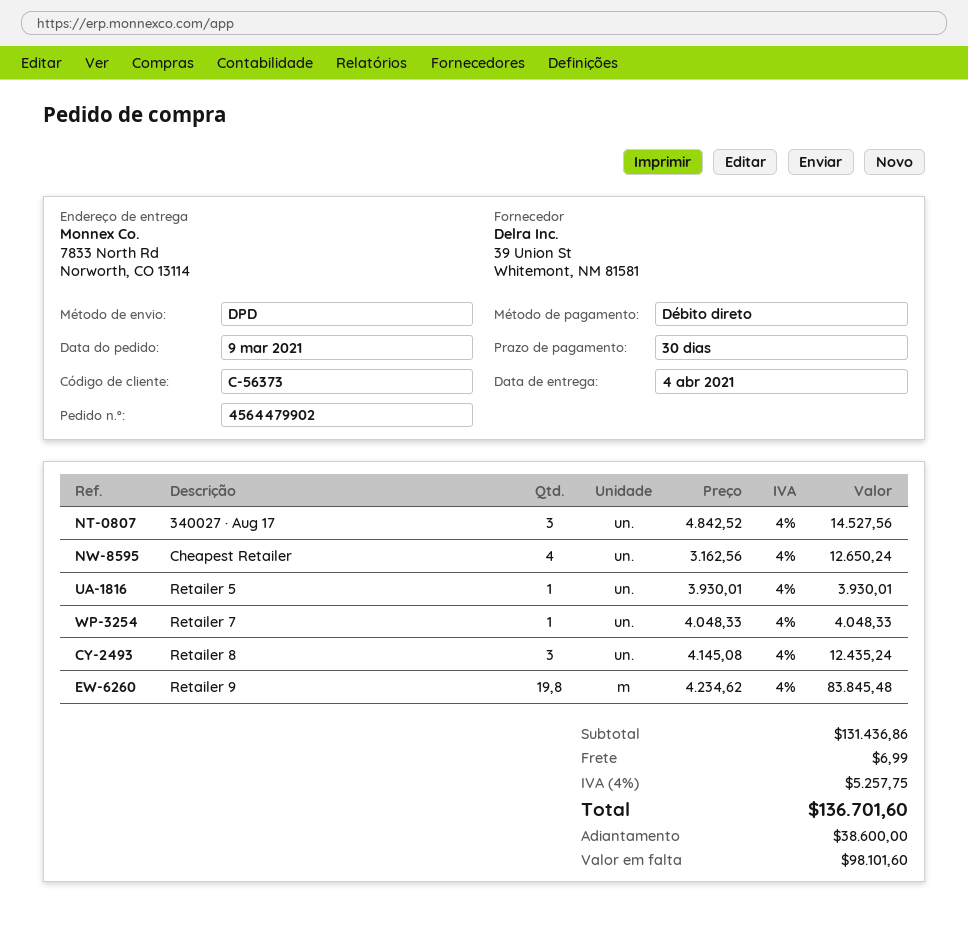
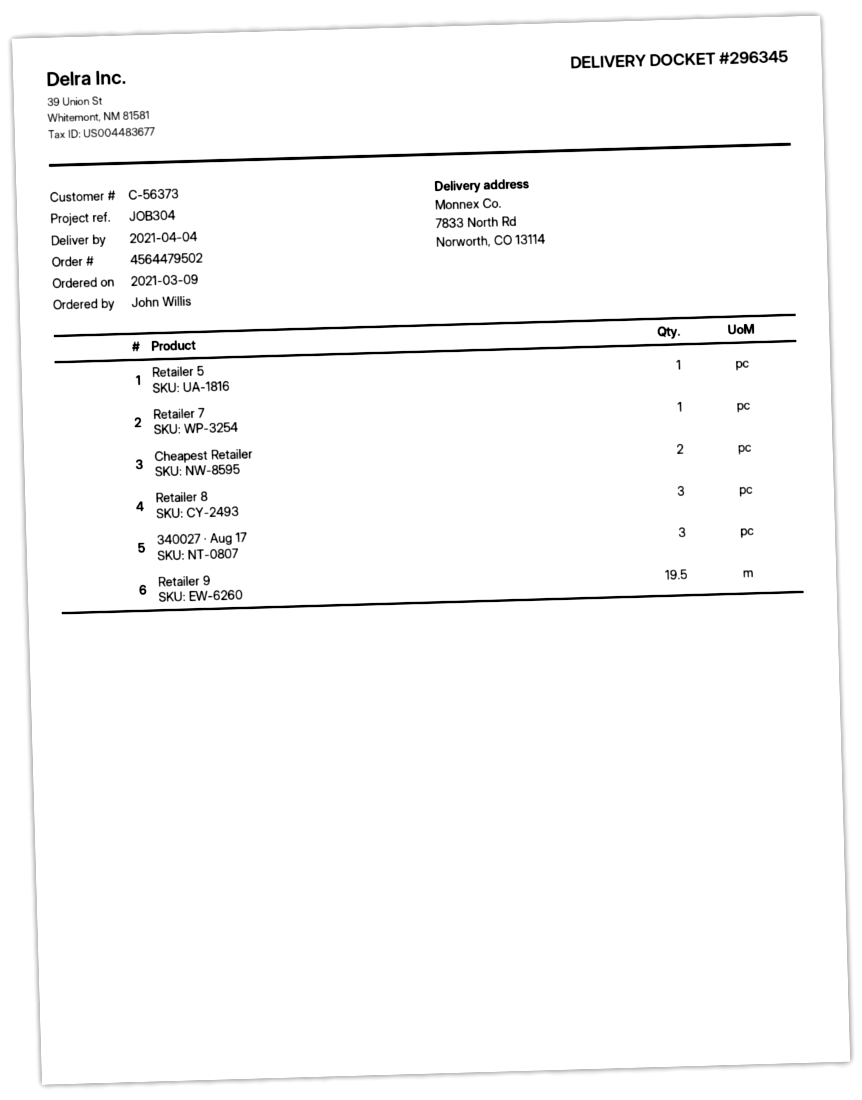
order number: 4564479902 -> 4564479502
Cheapest Retailer: 4 -> 2
Retailer 9: 19.8 -> 19.5

